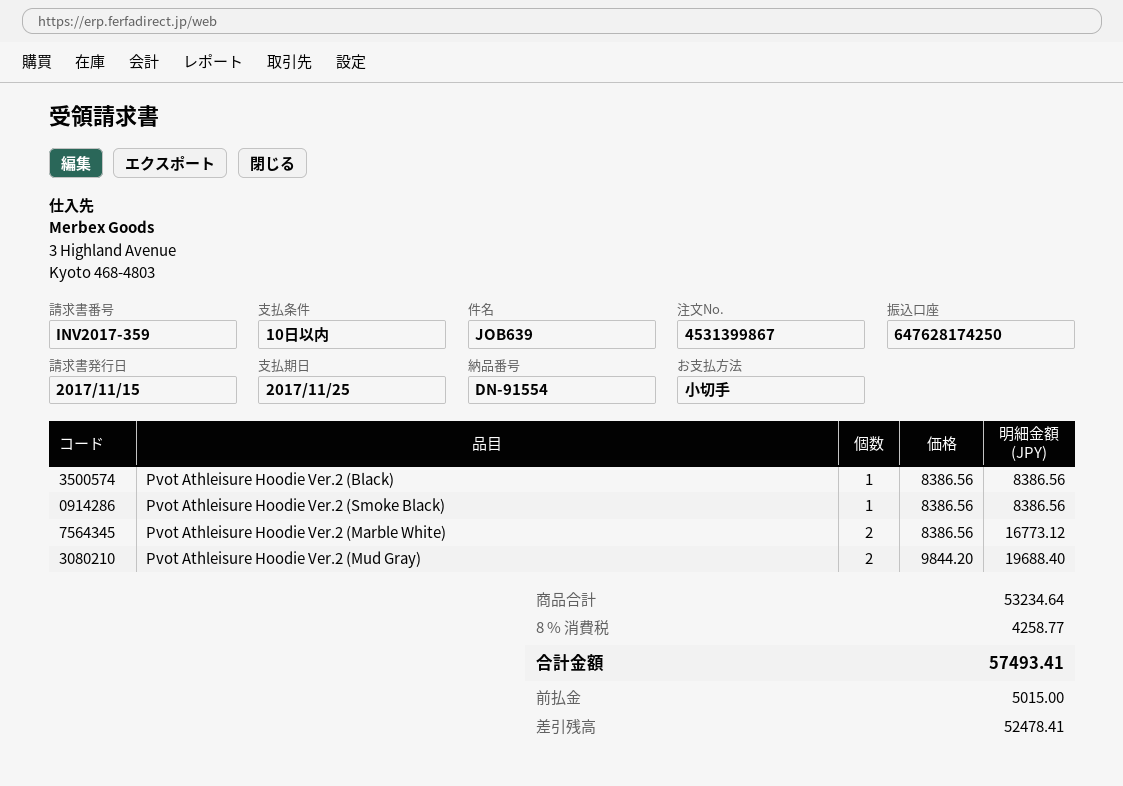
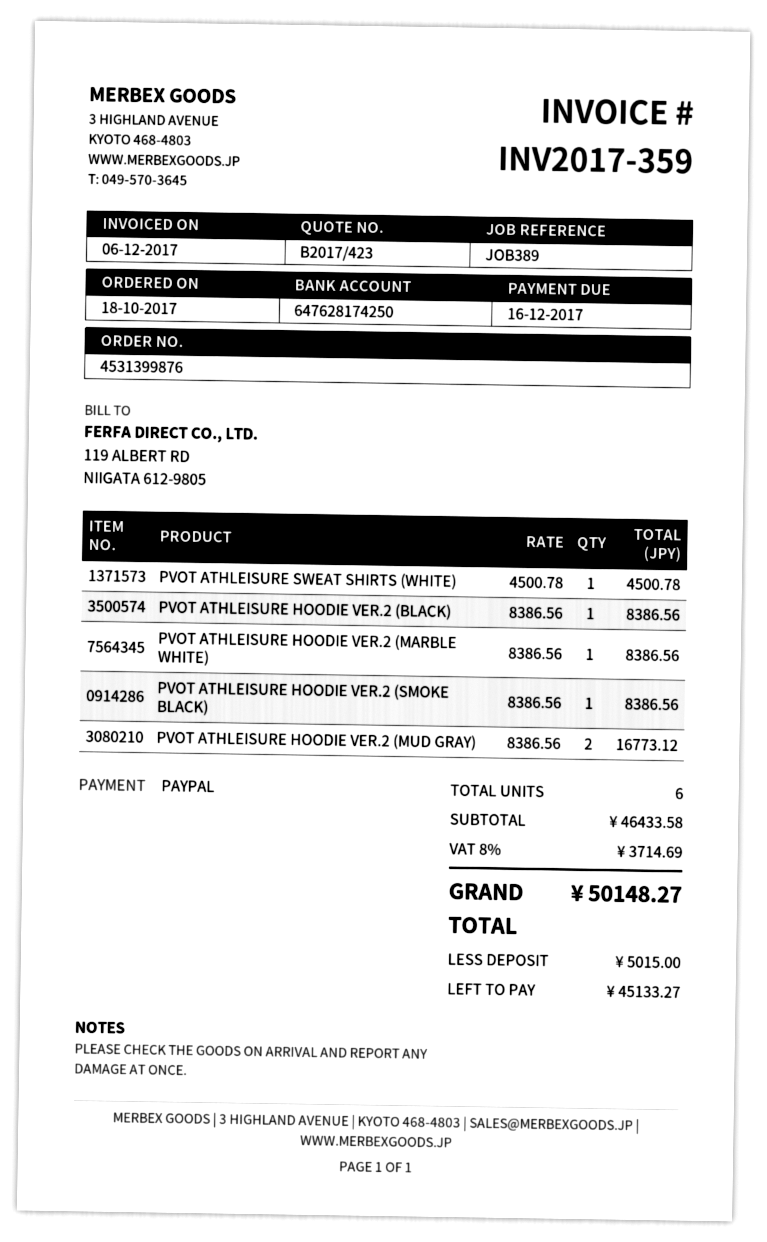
order number: 4531399867 -> 4531399876
invoice date: 2017-11-15 -> 2017-12-06
due date: 2017-11-25 -> 2017-12-16
reference: JOB639 -> JOB389
payment method: cheque -> PayPal
Pvot Athleisure Hoodie Ver.2 (Marble White): 2 x 8386.56 = 16773.12 -> 1 x 8386.56 = 8386.56
Pvot Athleisure Hoodie Ver.2 (Mud Gray): 2 x 9844.20 = 19688.40 -> 2 x 8386.56 = 16773.12
PVOT ATHLEISURE SWEAT SHIRTS (WHITE): none -> 1 x 4500.78 = 4500.78
subtotal: 53234.64 -> 46433.58
tax: 8% = 4258.77 -> 8% = 3714.69
total: 57493.41 -> 50148.27
balance: 52478.41 -> 45133.27

